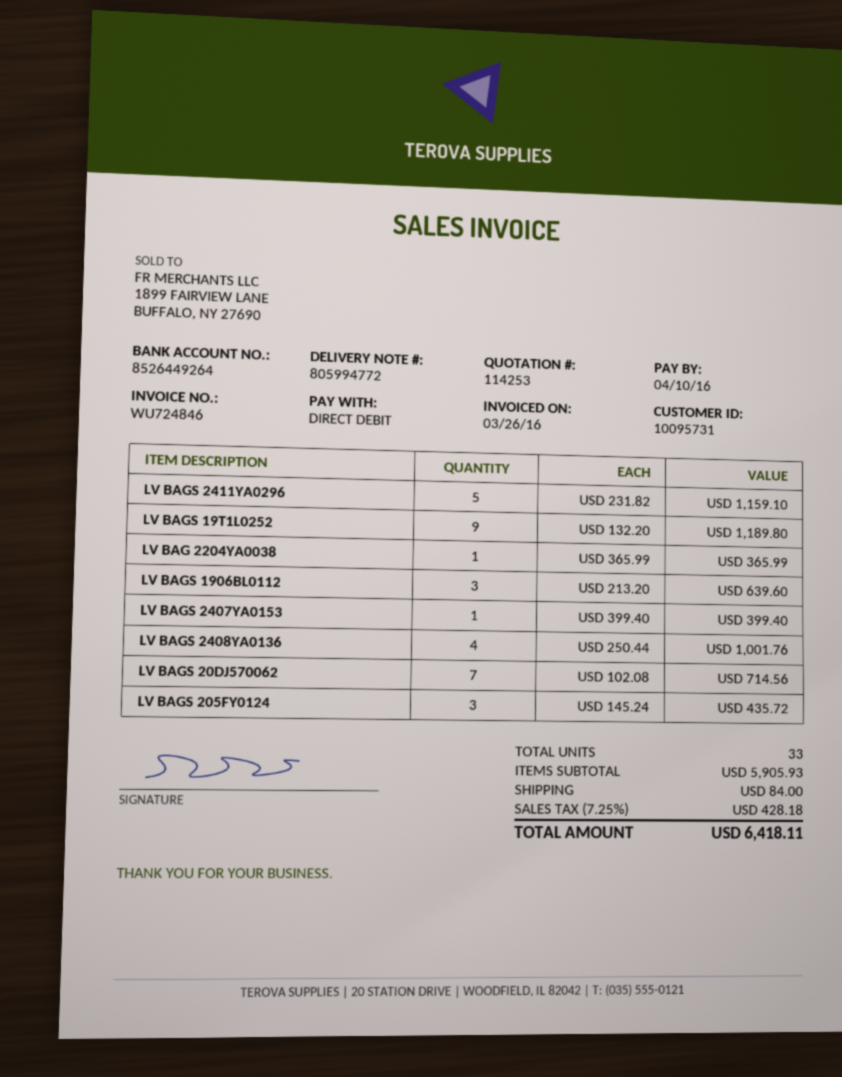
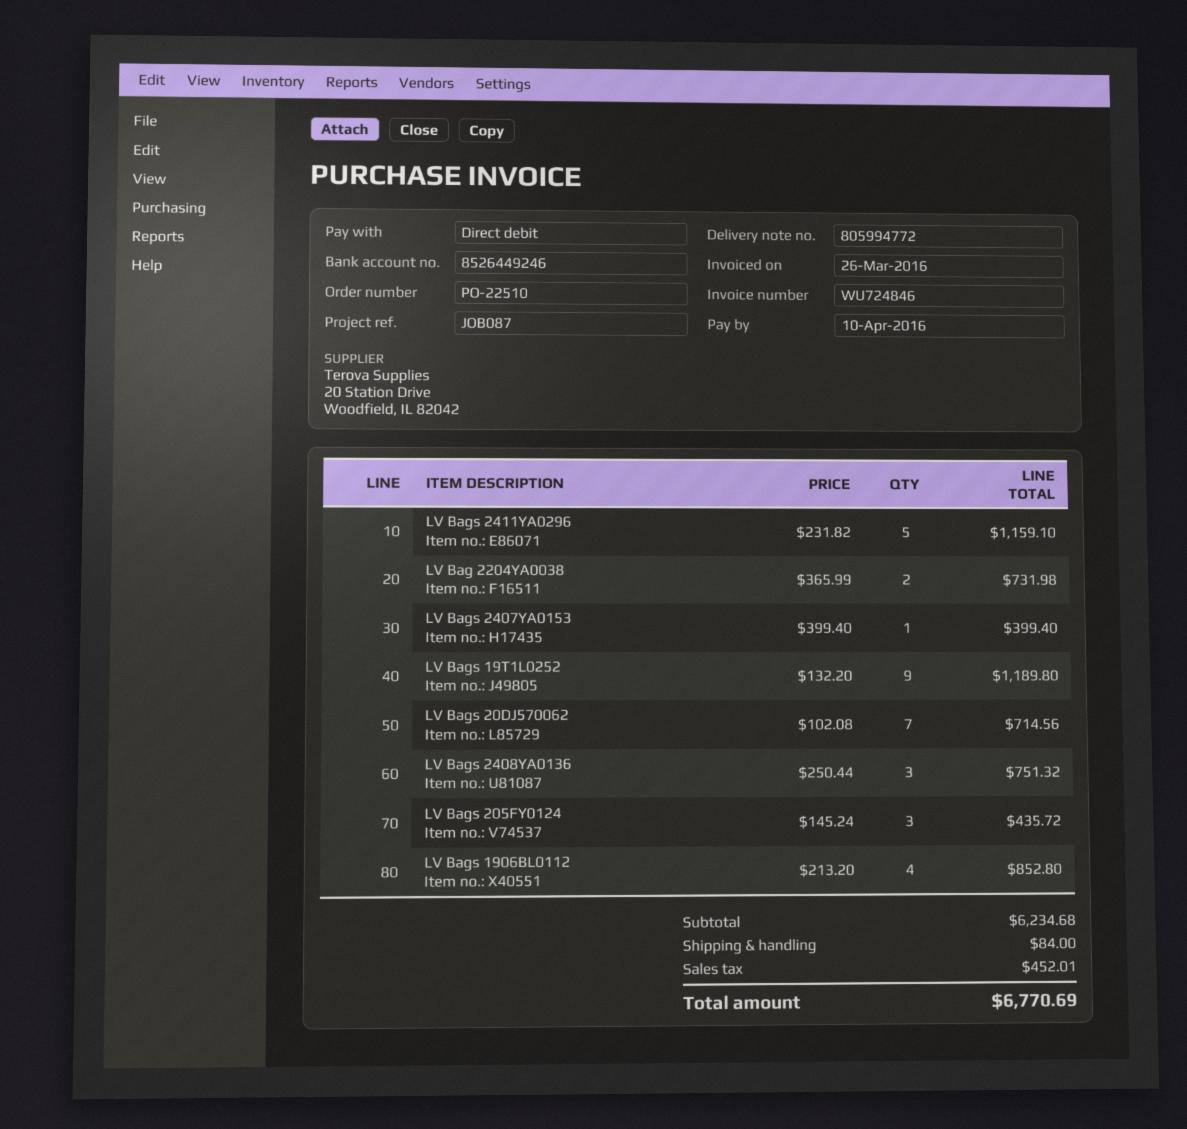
bank account: 8526449264 -> 8526449246
LV BAG 2204YA0038: 1 x 365.99 = 365.99 -> 2 x 365.99 = 731.98
LV BAGS 1906BL0112: 3 x 213.20 = 639.60 -> 4 x 213.20 = 852.80
LV BAGS 2408YA0136: 4 x 250.44 = 1001.76 -> 3 x 250.44 = 751.32
subtotal: 5905.93 -> 6234.68
tax: 428.18 -> 452.01
total: 6418.11 -> 6770.69

